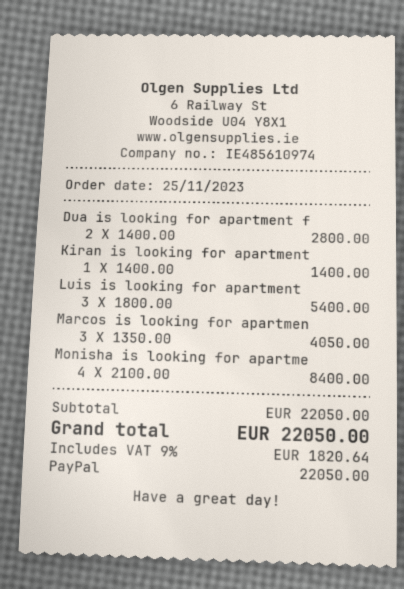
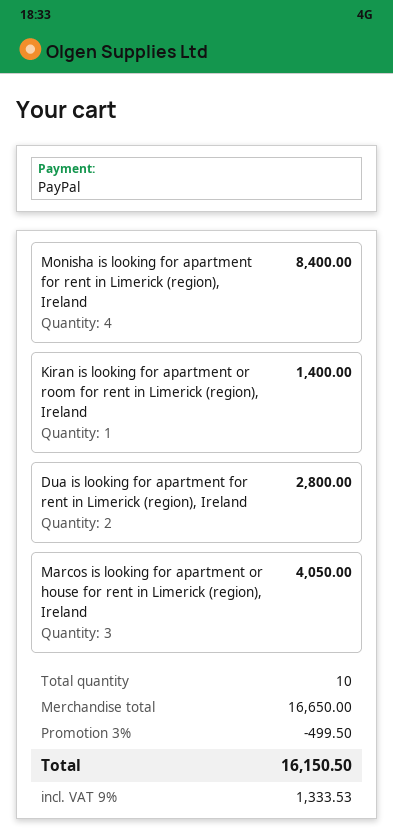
Luis is looking for apartment: 3 for 5400.00 -> none
subtotal: 22050.00 -> 16650.00
discount: none -> 3% = 499.50
tax: 9% = 1820.64 -> 9% = 1333.53
total: 22050.00 -> 16150.50

